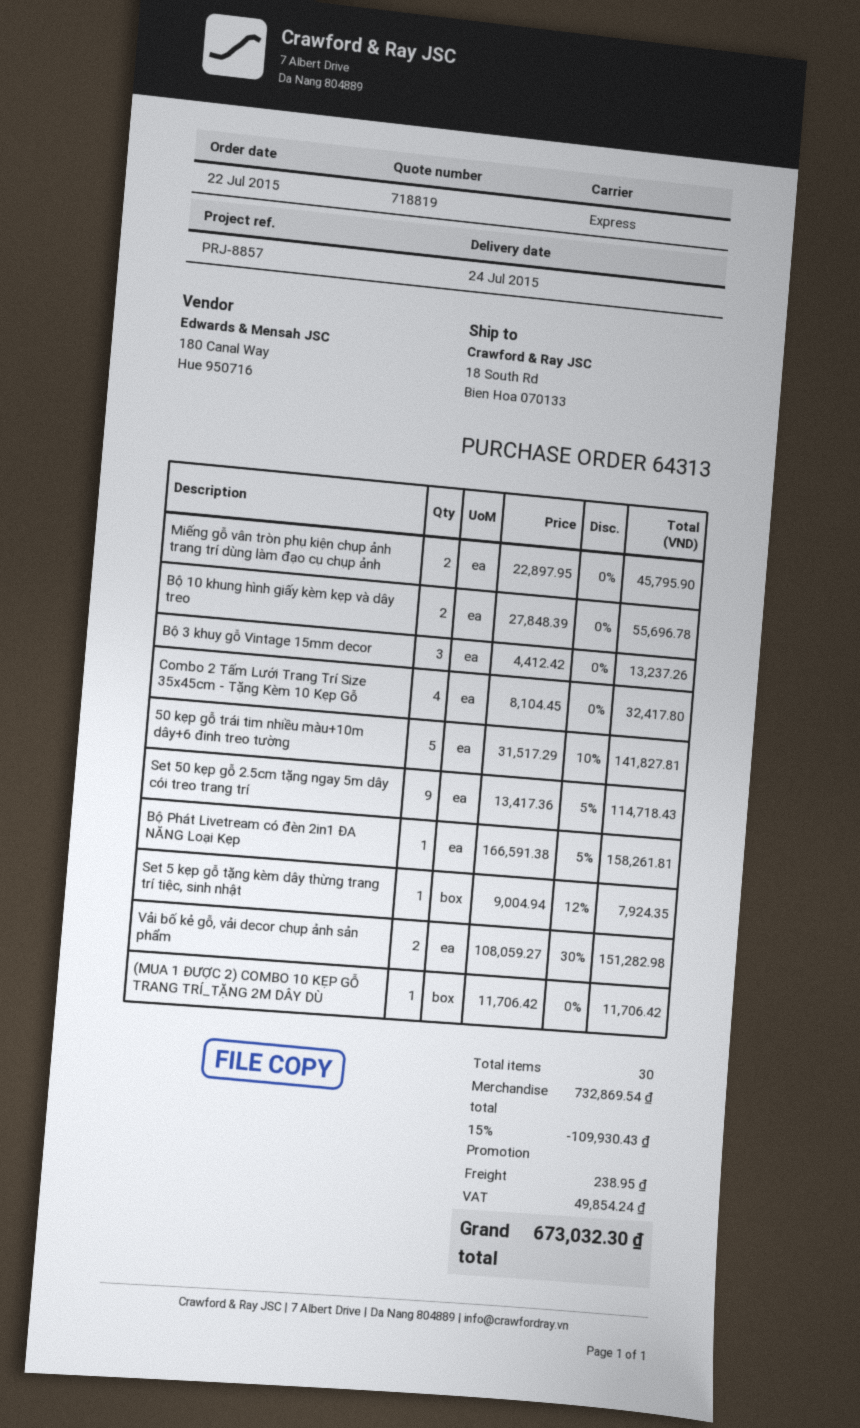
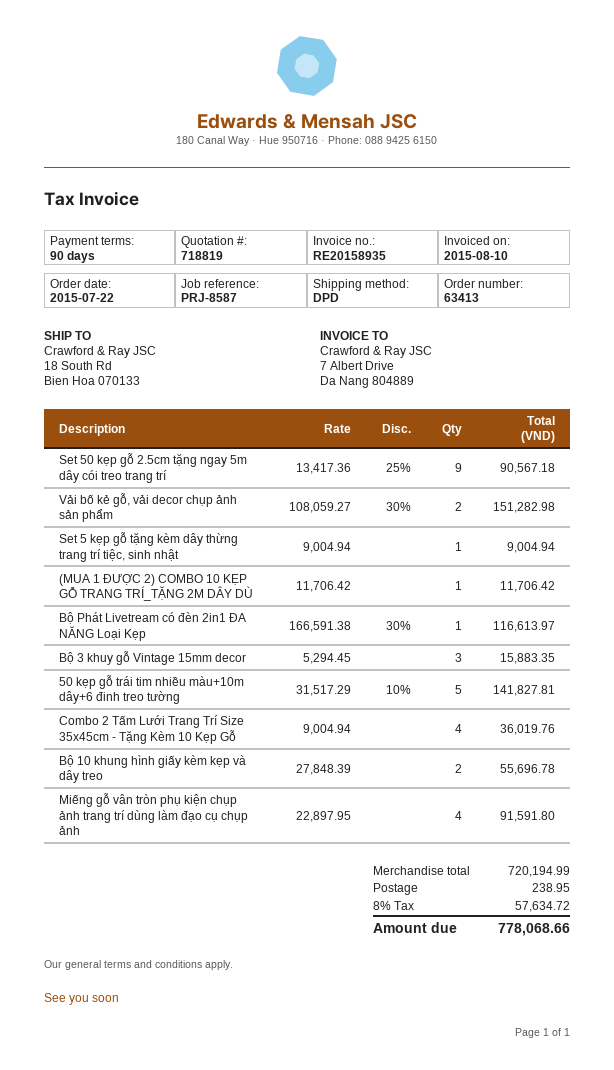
order number: 64313 -> 63413
reference: PRJ-8857 -> PRJ-8587
shipping method: express -> DPD
Miếng gỗ vân tròn phụ kiện chụp ảnh trang trí dùng làm đạo cụ chụp ảnh: 2 x 22897.95 = 45795.90 -> 4 x 22897.95 = 91591.80
Bộ 3 khuy gỗ Vintage 15mm decor: 3 x 4412.42 = 13237.26 -> 3 x 5294.45 = 15883.35
Combo 2 Tấm Lưới Trang Trí Size 35x45cm - Tặng Kèm 10 Kẹp Gỗ: 4 x 8104.45 = 32417.80 -> 4 x 9004.94 = 36019.76
Set 50 kẹp gỗ 2.5cm tặng ngay 5m dây cói treo trang trí: 9 x 13417.36 - 5% = 114718.43 -> 9 x 13417.36 - 25% = 90567.18
Bộ Phát Livetream có đèn 2in1 ĐA NĂNG Loại Kẹp: 1 x 166591.38 - 5% = 158261.81 -> 1 x 166591.38 - 30% = 116613.97
Set 5 kẹp gỗ tặng kèm dây thừng trang trí tiệc, sinh nhật: 1 x 9004.94 - 12% = 7924.35 -> 1 x 9004.94 = 9004.94
subtotal: 732869.54 -> 720194.99
discount: 15% = 109930.43 -> none
tax: 49854.24 -> 57634.72
total: 673032.30 -> 778068.66

